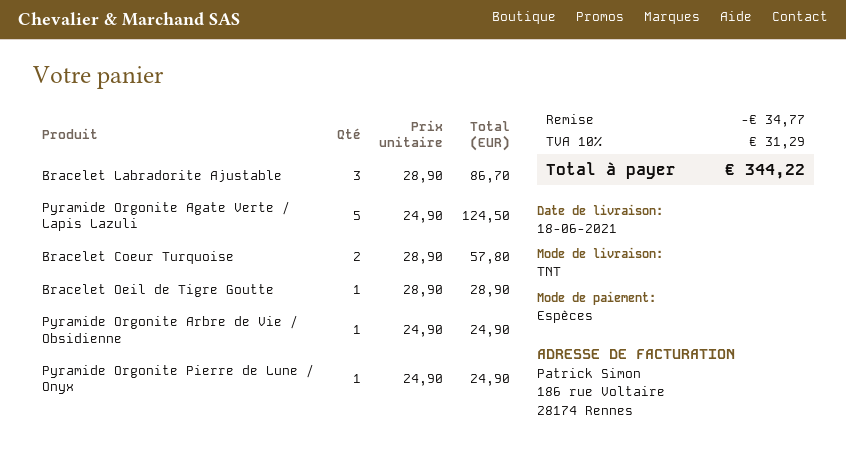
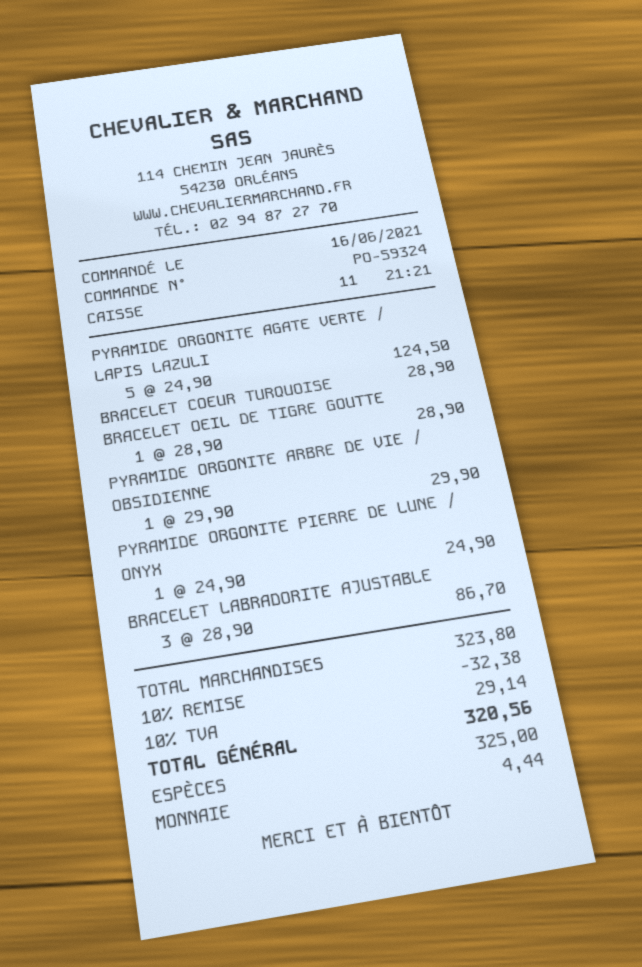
Bracelet Coeur Turquoise: 2 x 28.90 = 57.80 -> 1 x 28.90 = 28.90
Pyramide Orgonite Arbre de Vie / Obsidienne: 1 x 24.90 = 24.90 -> 1 x 29.90 = 29.90
discount: 34.77 -> 32.38
tax: 10% = 31.29 -> 10% = 29.14
total: 344.22 -> 320.56

